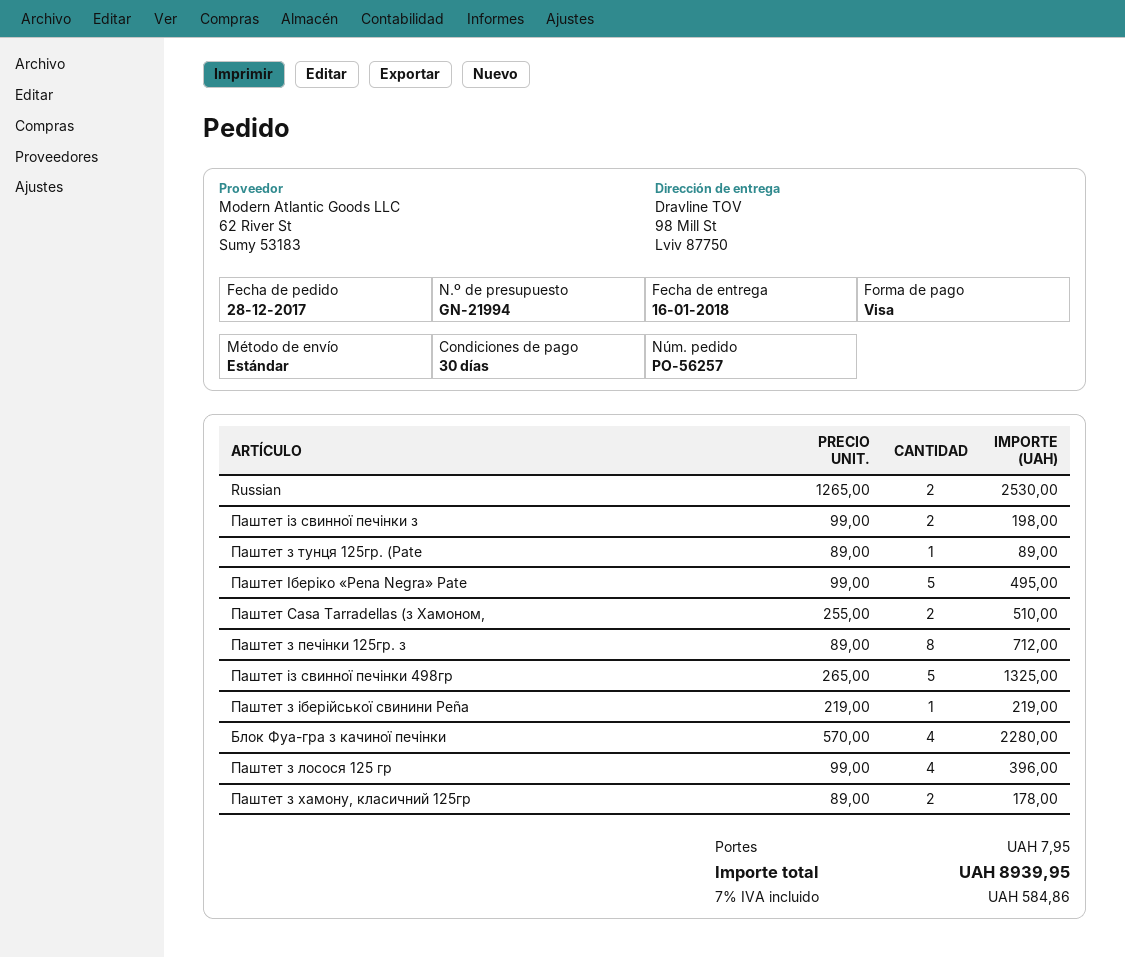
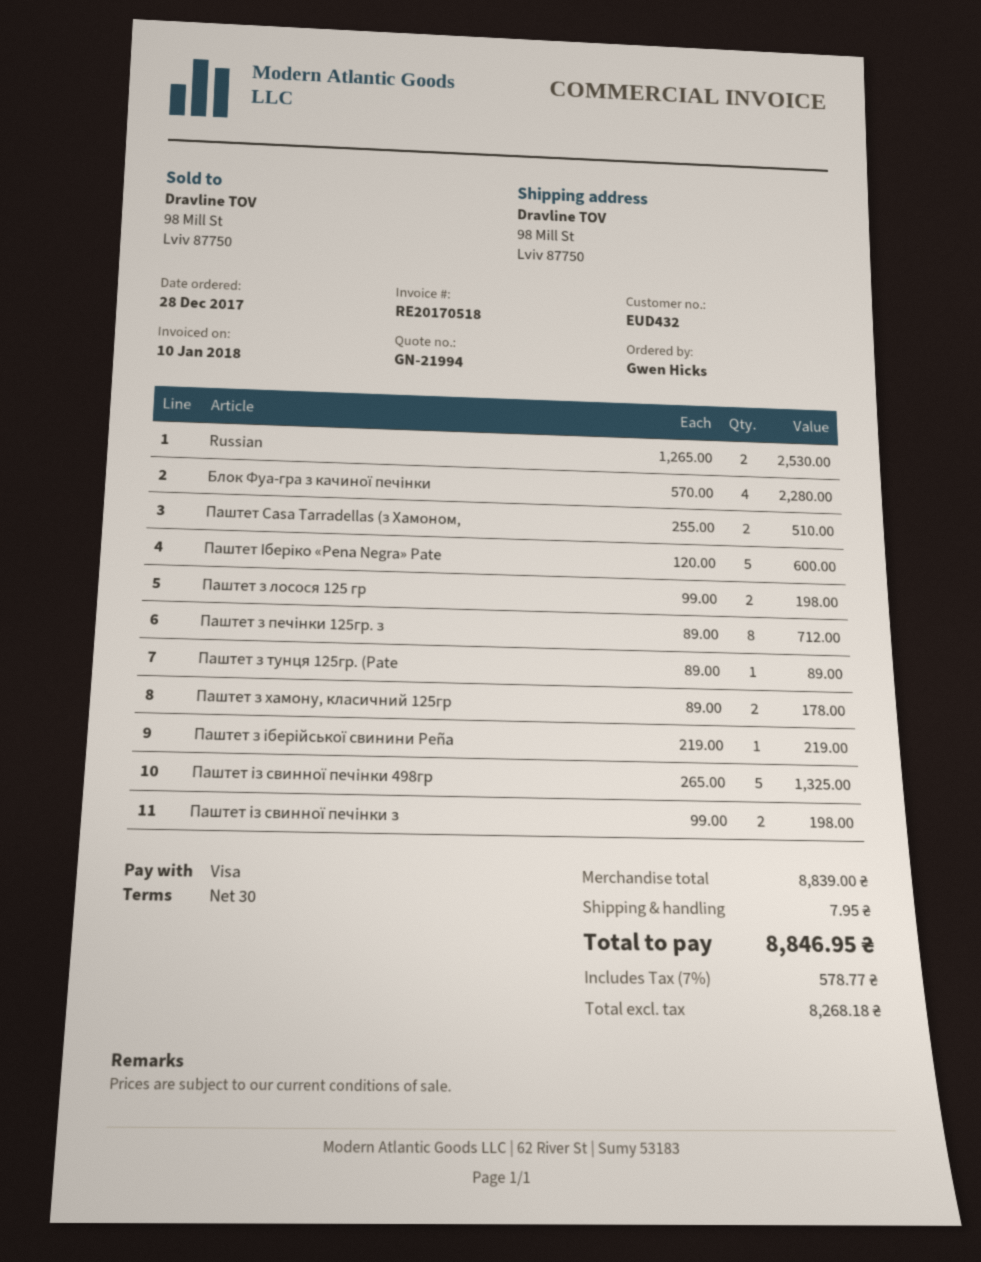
Паштет Іберіко «Pena Negra» Pate: 5 x 99.00 = 495.00 -> 5 x 120.00 = 600.00
Паштет з лосося 125 гр: 4 x 99.00 = 396.00 -> 2 x 99.00 = 198.00
tax: 7% = 584.86 -> 7% = 578.77
total: 8939.95 -> 8846.95

